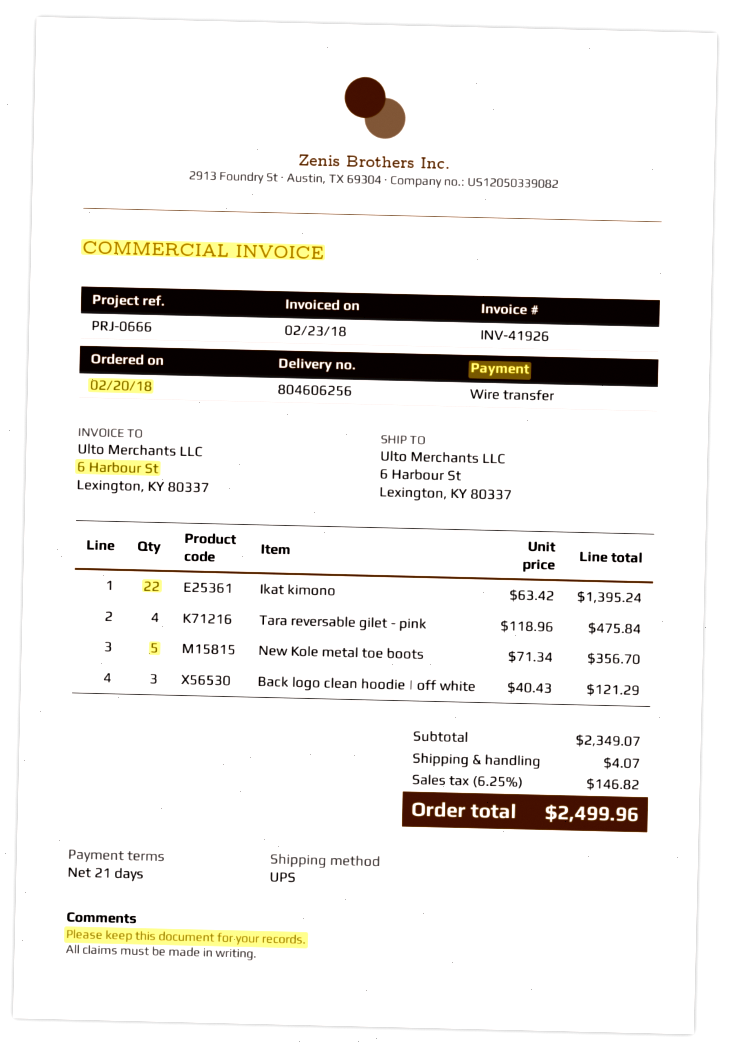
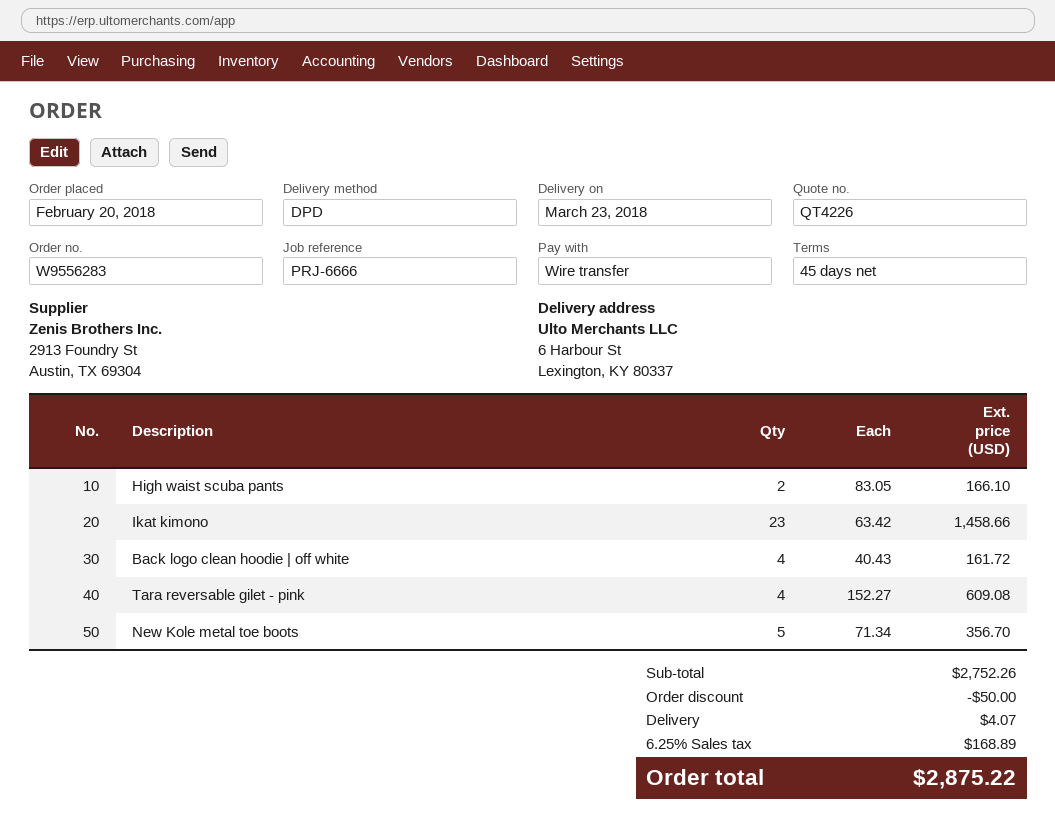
payment terms: 21 days -> 45 days
reference: PRJ-0666 -> PRJ-6666
shipping method: UPS -> DPD
Ikat kimono: 22 x 63.42 = 1395.24 -> 23 x 63.42 = 1458.66
Tara reversable gilet - pink: 4 x 118.96 = 475.84 -> 4 x 152.27 = 609.08
Back logo clean hoodie | off white: 3 x 40.43 = 121.29 -> 4 x 40.43 = 161.72
High waist scuba pants: none -> 2 x 83.05 = 166.10
subtotal: 2349.07 -> 2752.26
discount: none -> 50.00
tax: 6.25% = 146.82 -> 6.25% = 168.89
total: 2499.96 -> 2875.22

